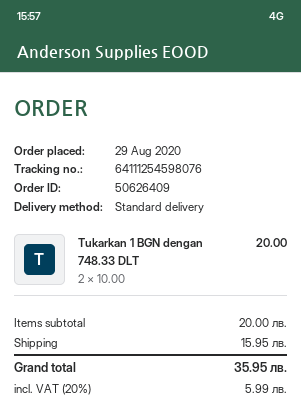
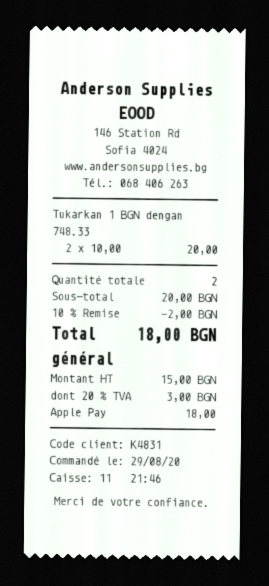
discount: none -> 10% = 2.00
shipping: 15.95 -> none
tax: 20% = 5.99 -> 20% = 3.00
total: 35.95 -> 18.00

